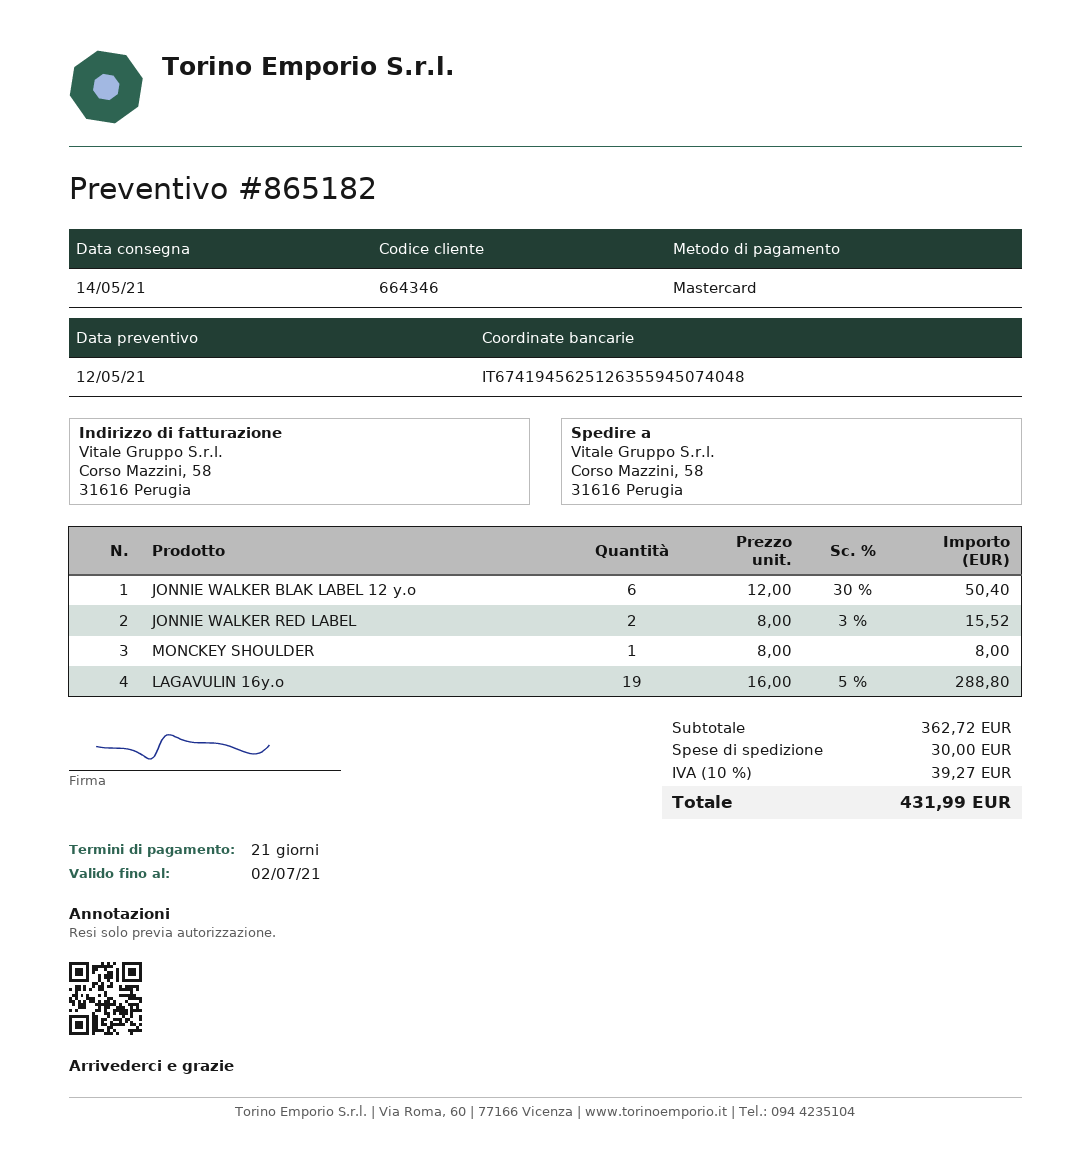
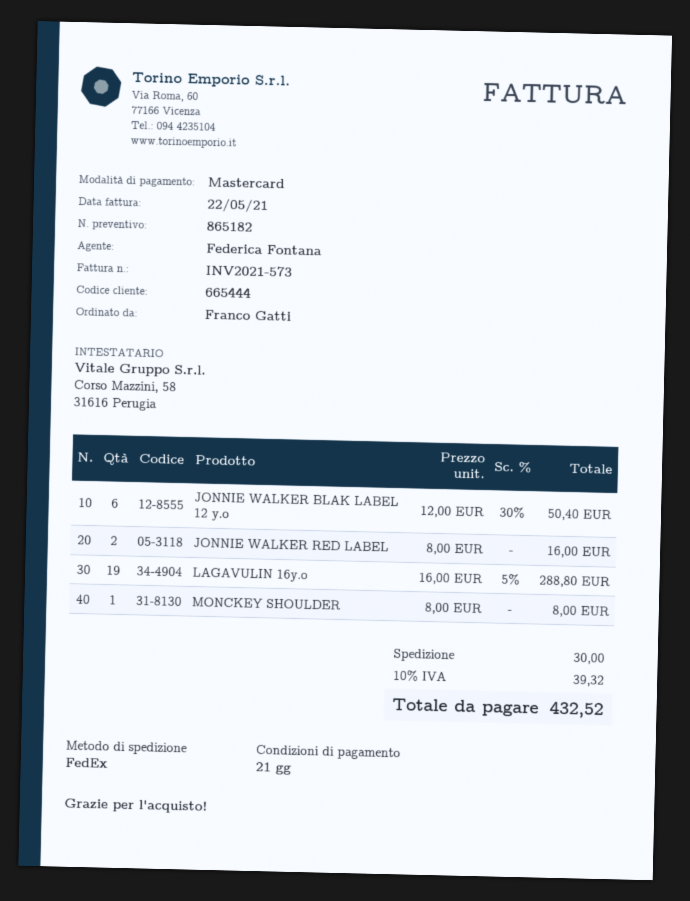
customer number: 664346 -> 665444
JONNIE WALKER RED LABEL: 2 x 8.00 - 3% = 15.52 -> 2 x 8.00 = 16.00
tax: 10% = 39.27 -> 10% = 39.32
total: 431.99 -> 432.52

